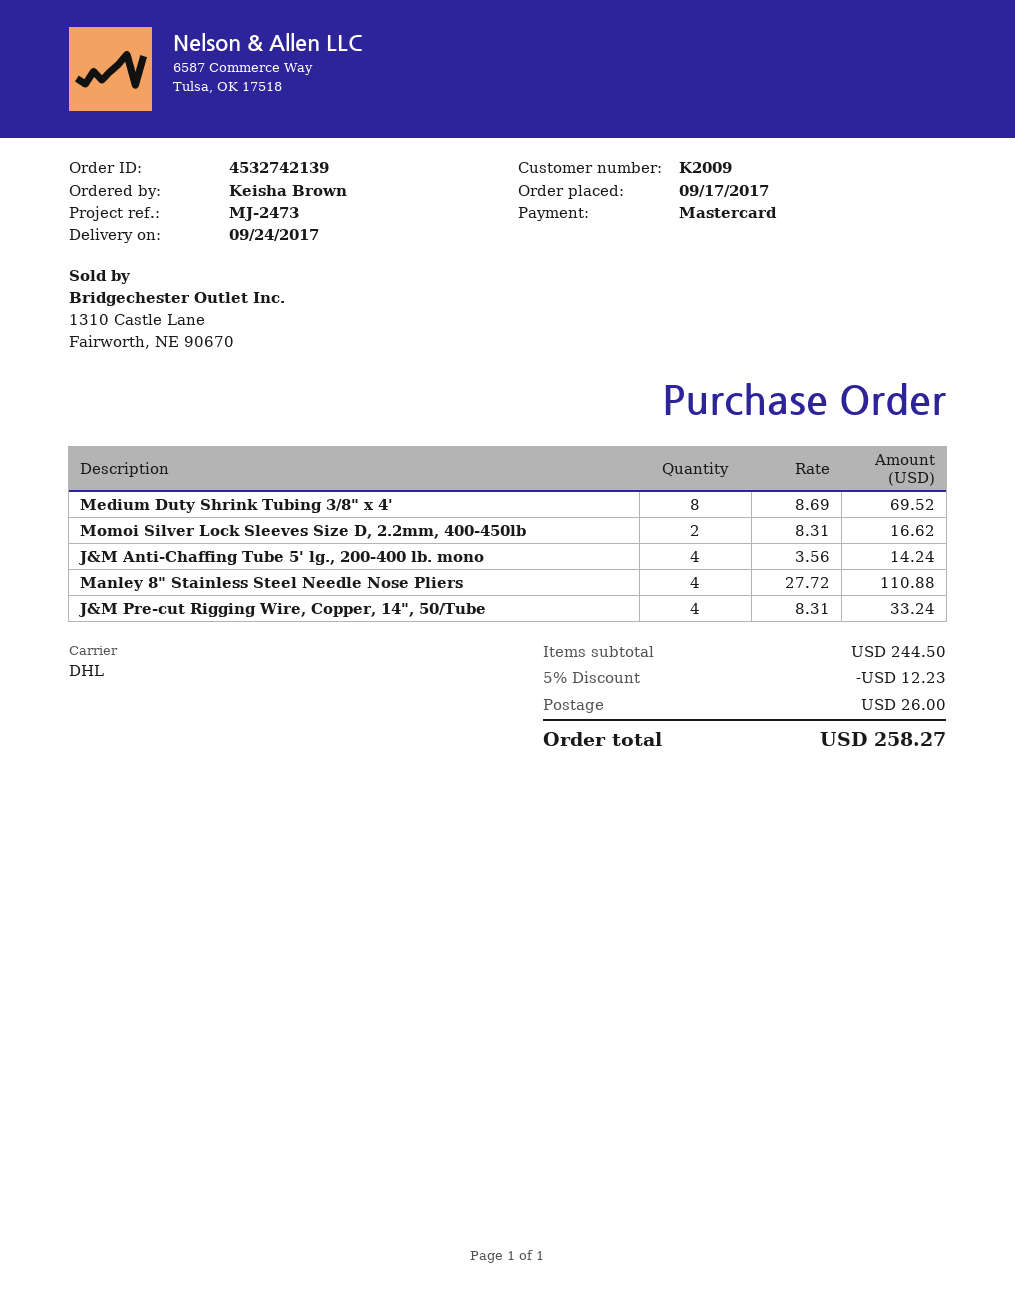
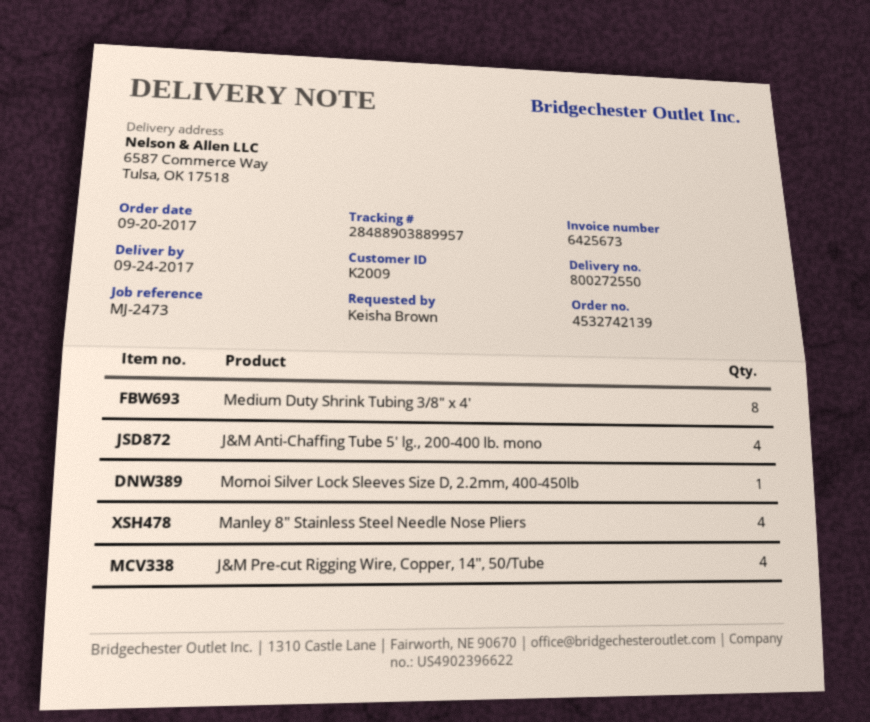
order date: 2017-09-17 -> 2017-09-20
Momoi Silver Lock Sleeves Size D, 2.2mm, 400-450lb: 2 -> 1

